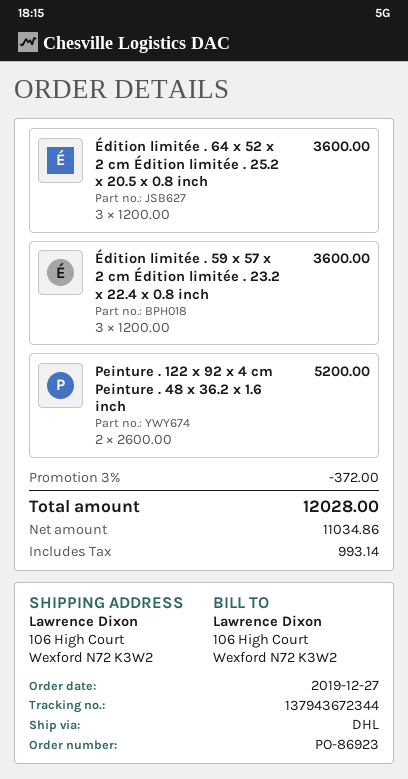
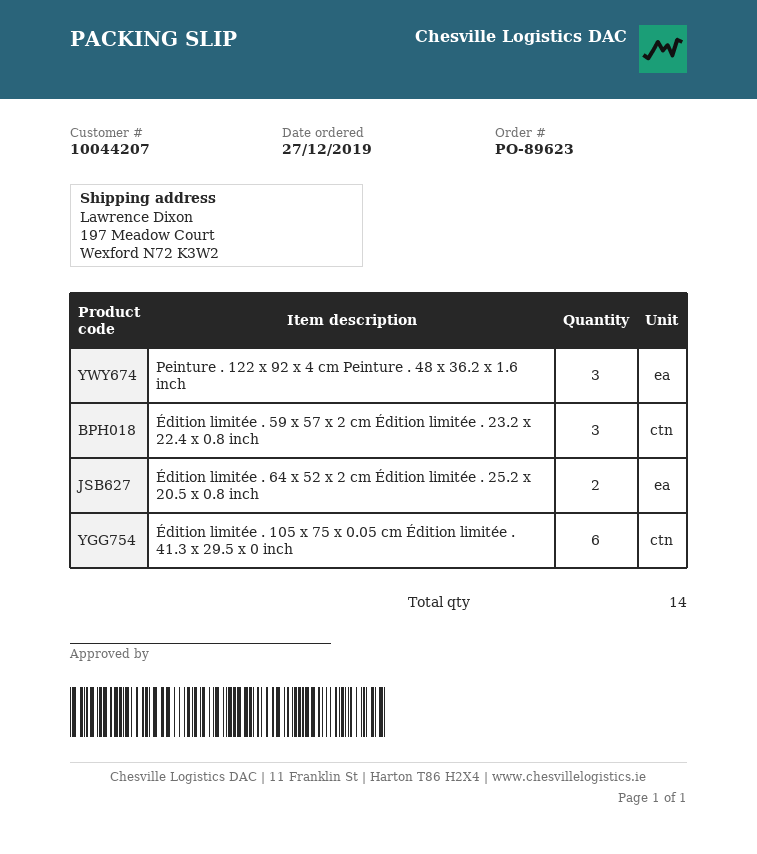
order number: PO-86923 -> PO-89623
ship to: 106 High Court, Wexford N72 K3W2 -> 197 Meadow Court, Wexford N72 K3W2
Édition limitée . 64 x 52 x 2 cm Édition limitée . 25.2 x 20.5 x 0.8 inch: 3 -> 2
Peinture . 122 x 92 x 4 cm Peinture . 48 x 36.2 x 1.6 inch: 2 -> 3
Édition limitée . 105 x 75 x 0.05 cm Édition limitée . 41.3 x 29.5 x 0 inch: none -> 6

